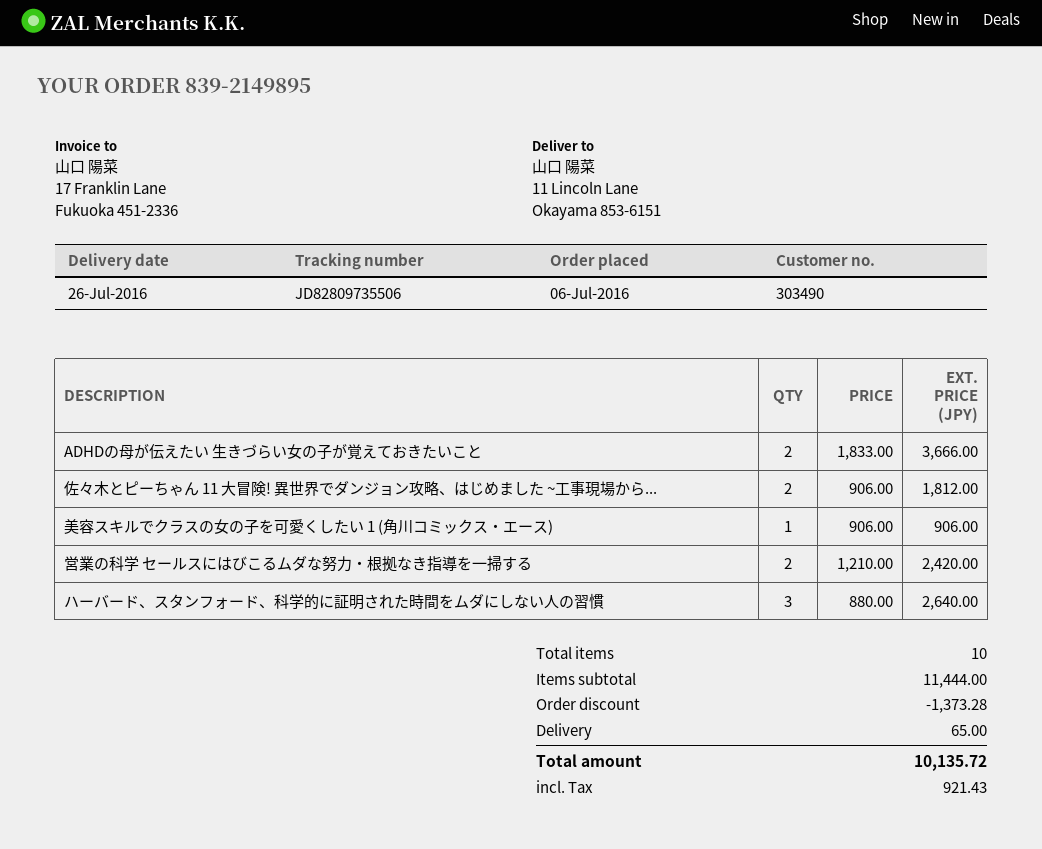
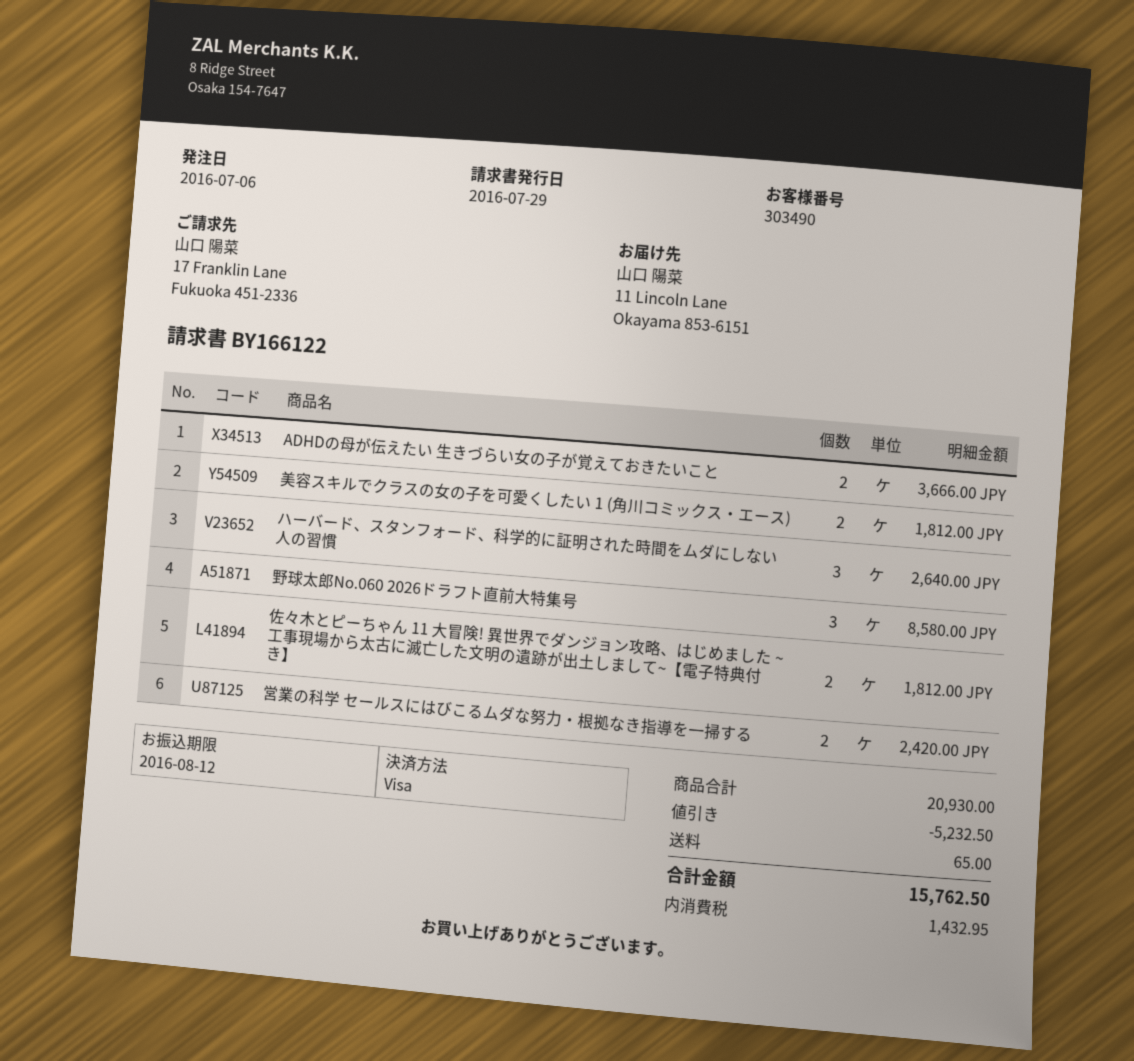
美容スキルでクラスの女の子を可愛くしたい 1 (角川コミックス・エース): 1 for 906.00 -> 2 for 1812.00
野球太郎No.060 2026ドラフト直前大特集号: none -> 3 for 8580.00
subtotal: 11444.00 -> 20930.00
discount: 1373.28 -> 5232.50
tax: 921.43 -> 1432.95
total: 10135.72 -> 15762.50

